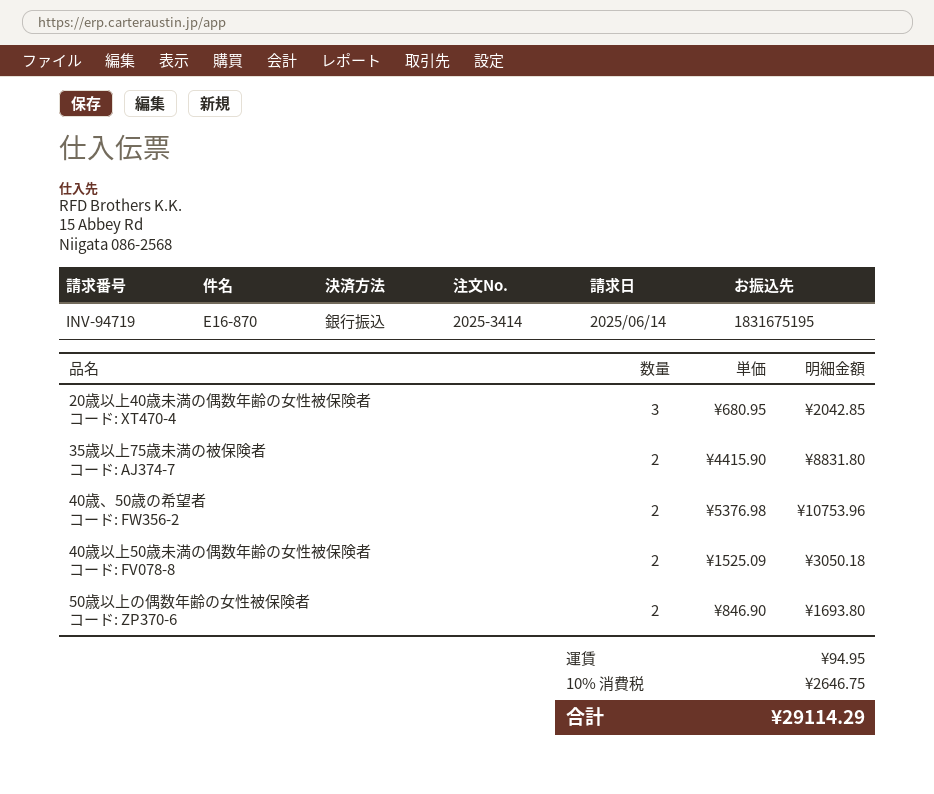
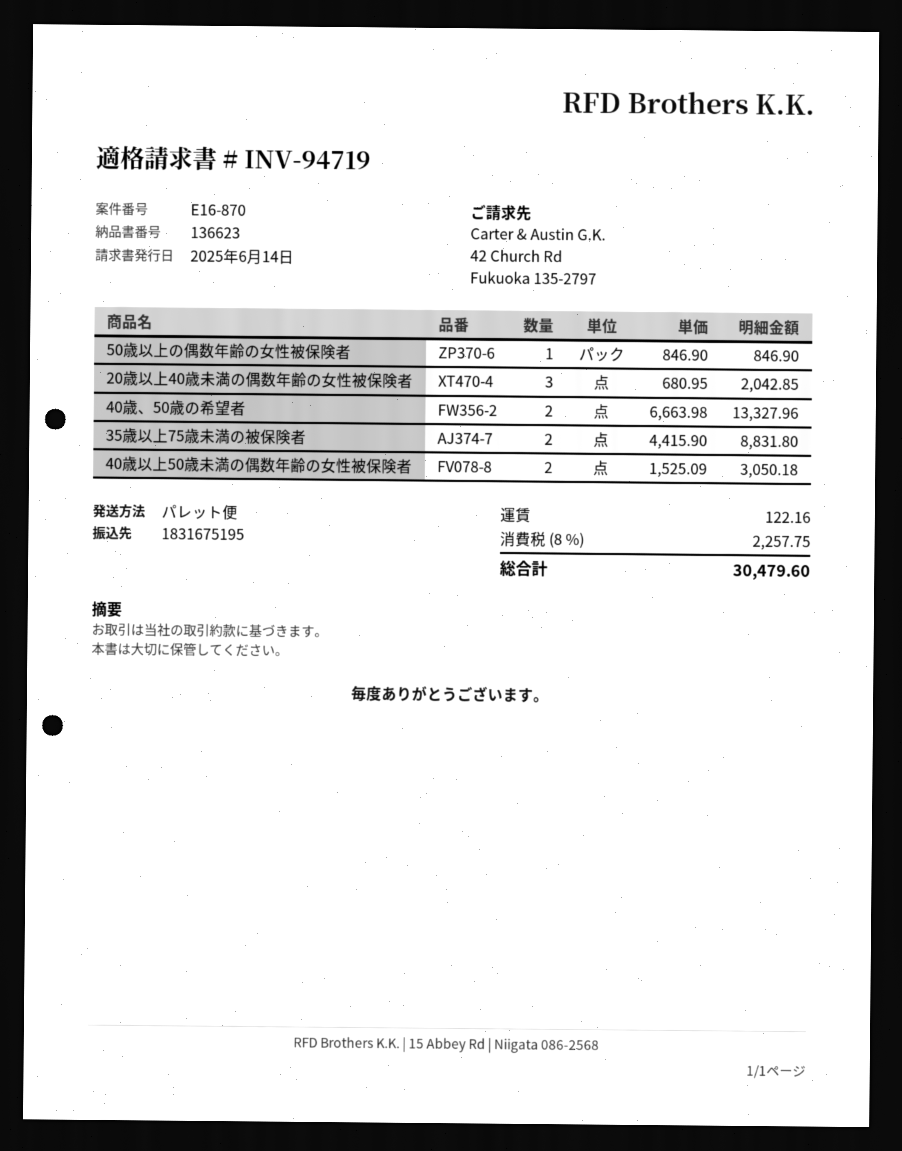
40歳、50歳の希望者: 2 x 5376.98 = 10753.96 -> 2 x 6663.98 = 13327.96
50歳以上の偶数年齢の女性被保険者: 2 x 846.90 = 1693.80 -> 1 x 846.90 = 846.90
shipping: 94.95 -> 122.16
tax: 10% = 2646.75 -> 8% = 2257.75
total: 29114.29 -> 30479.60

